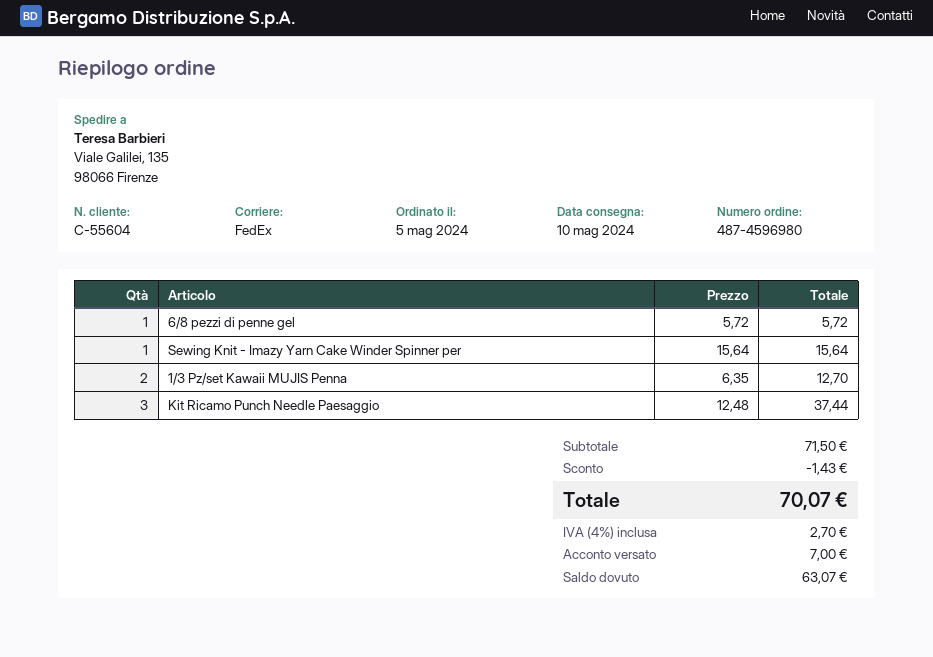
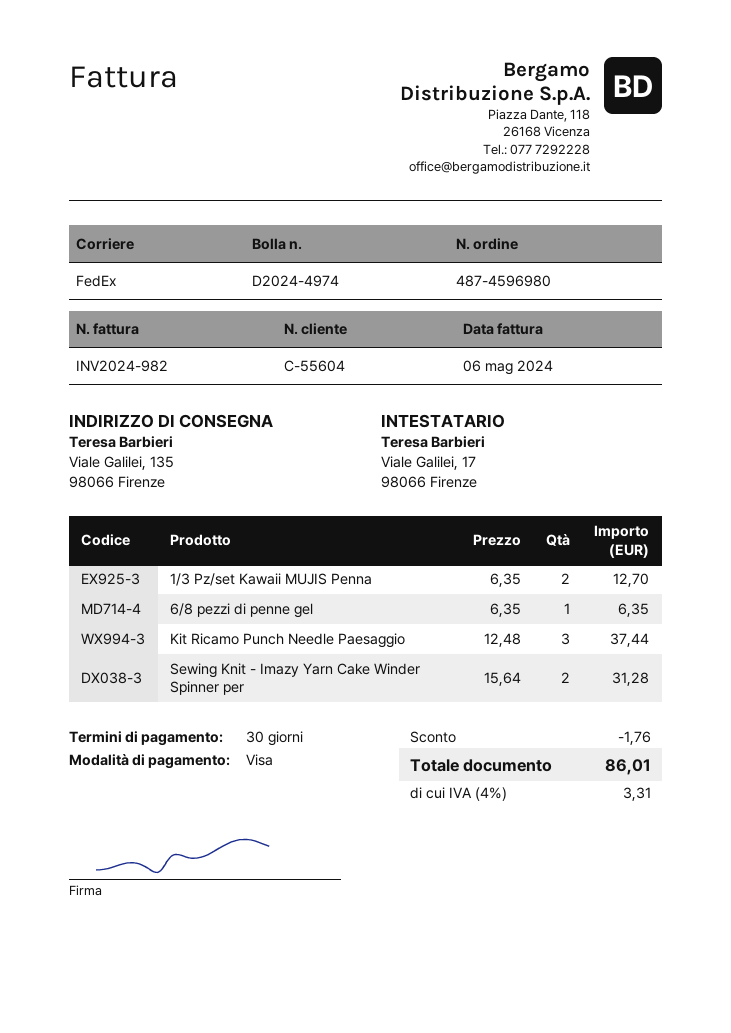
6/8 pezzi di penne gel: 1 x 5.72 = 5.72 -> 1 x 6.35 = 6.35
Sewing Knit - Imazy Yarn Cake Winder Spinner per: 1 x 15.64 = 15.64 -> 2 x 15.64 = 31.28
discount: 1.43 -> 1.76
tax: 4% = 2.70 -> 4% = 3.31
total: 70.07 -> 86.01

